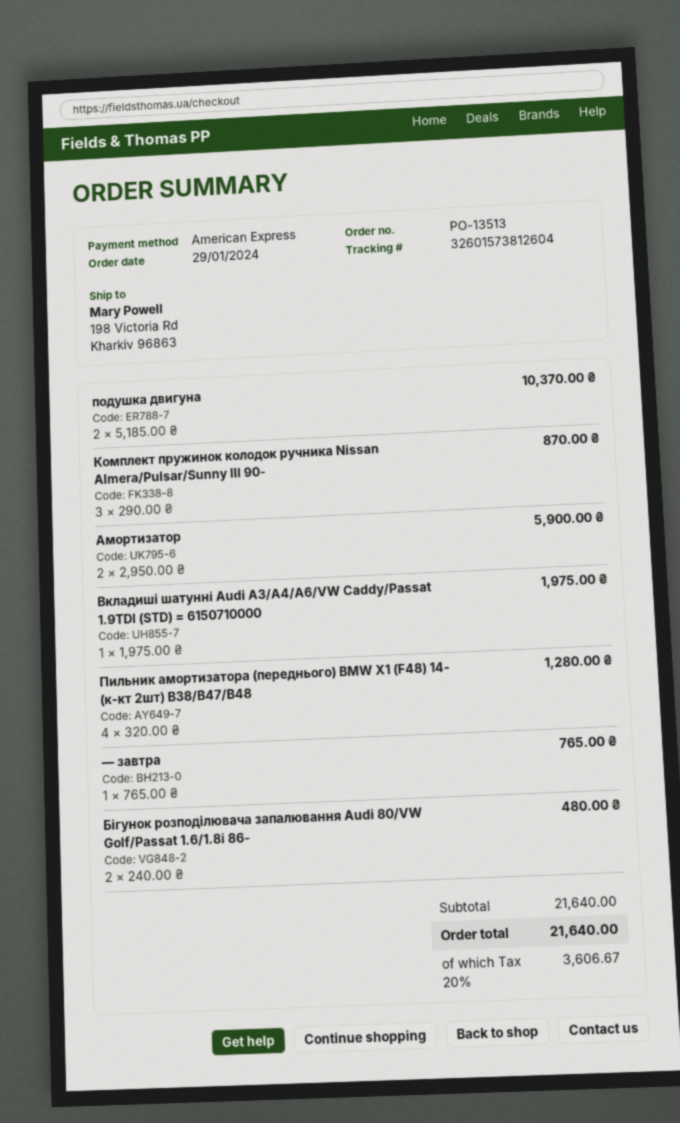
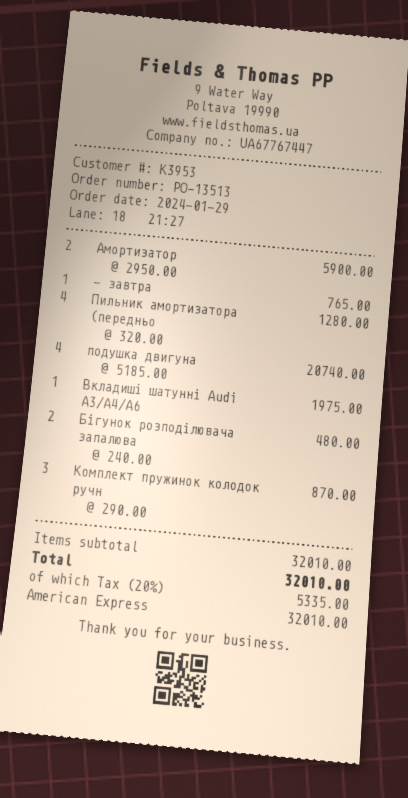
подушка двигуна: 2 x 5185.00 = 10370.00 -> 4 x 5185.00 = 20740.00
subtotal: 21640.00 -> 32010.00
tax: 20% = 3606.67 -> 20% = 5335.00
total: 21640.00 -> 32010.00

